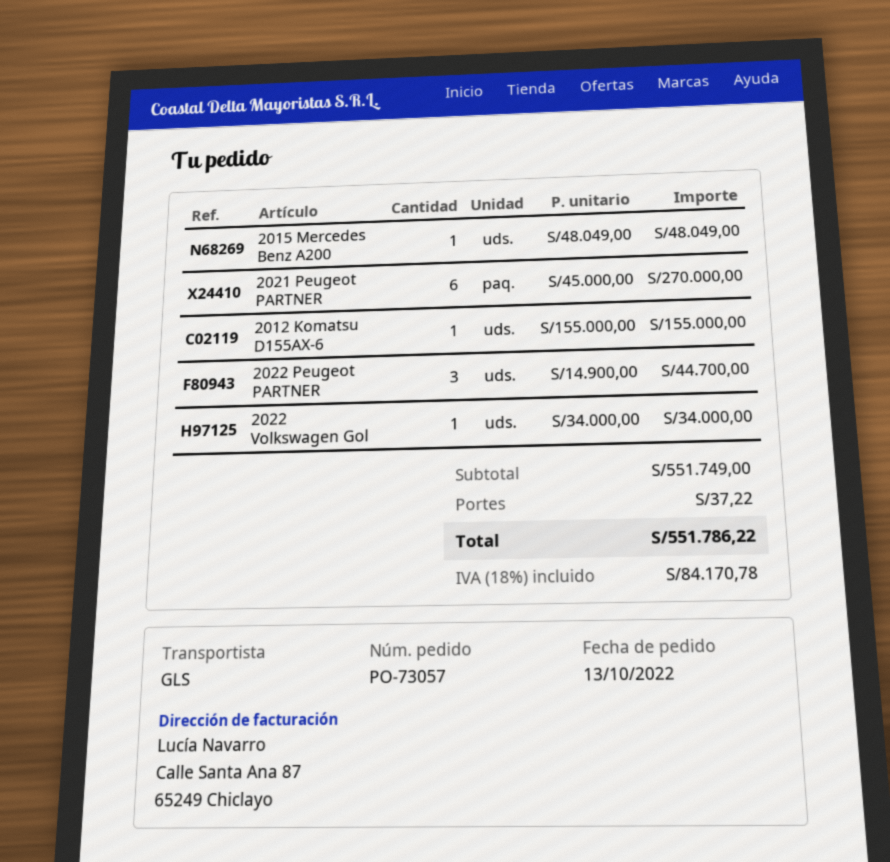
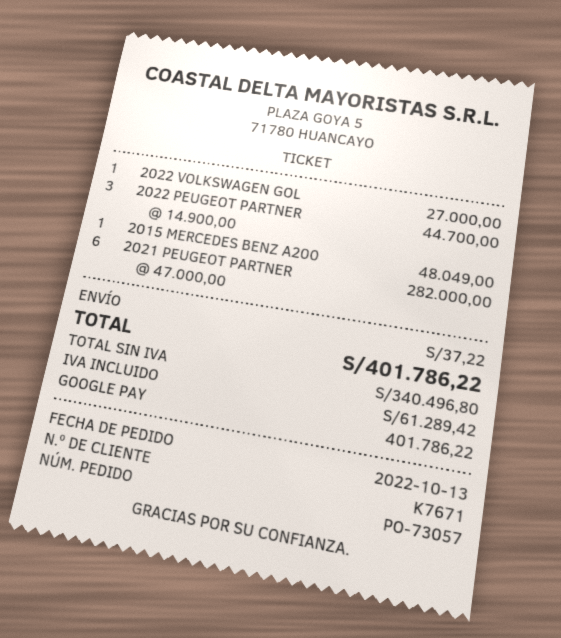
2021 Peugeot PARTNER: 6 x 45000.00 = 270000.00 -> 6 x 47000.00 = 282000.00
2012 Komatsu D155AX-6: 1 x 155000.00 = 155000.00 -> none
2022 Volkswagen Gol: 1 x 34000.00 = 34000.00 -> 1 x 27000.00 = 27000.00
tax: 84170.78 -> 61289.42
total: 551786.22 -> 401786.22

